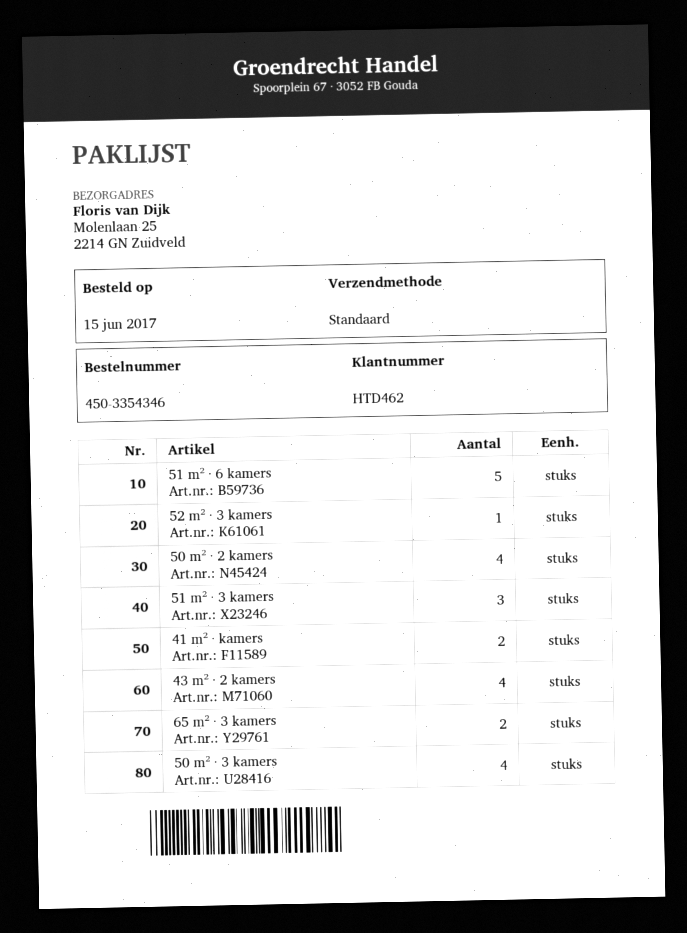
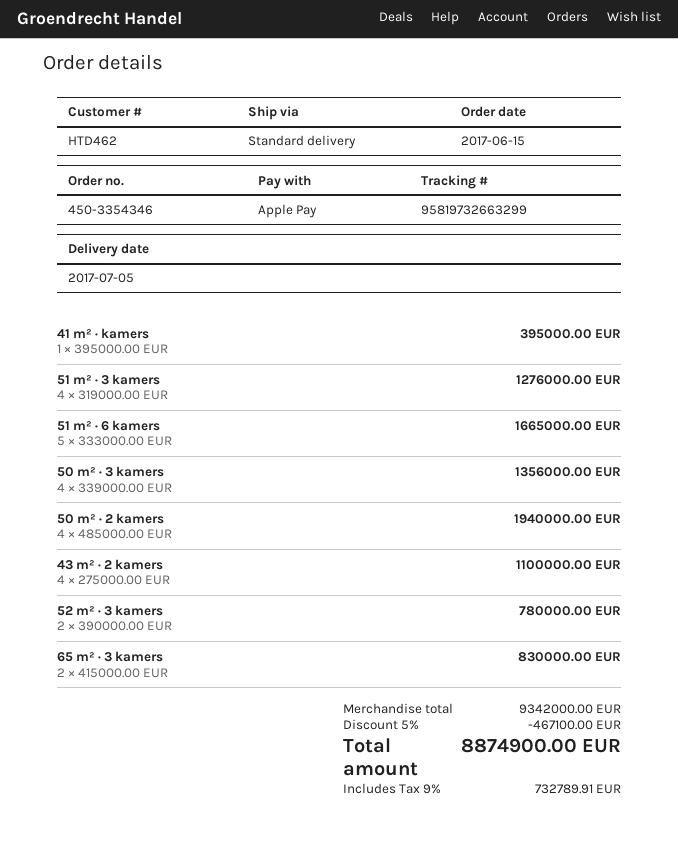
52 m² · 3 kamers: 1 -> 2
51 m² · 3 kamers: 3 -> 4
41 m² · kamers: 2 -> 1

